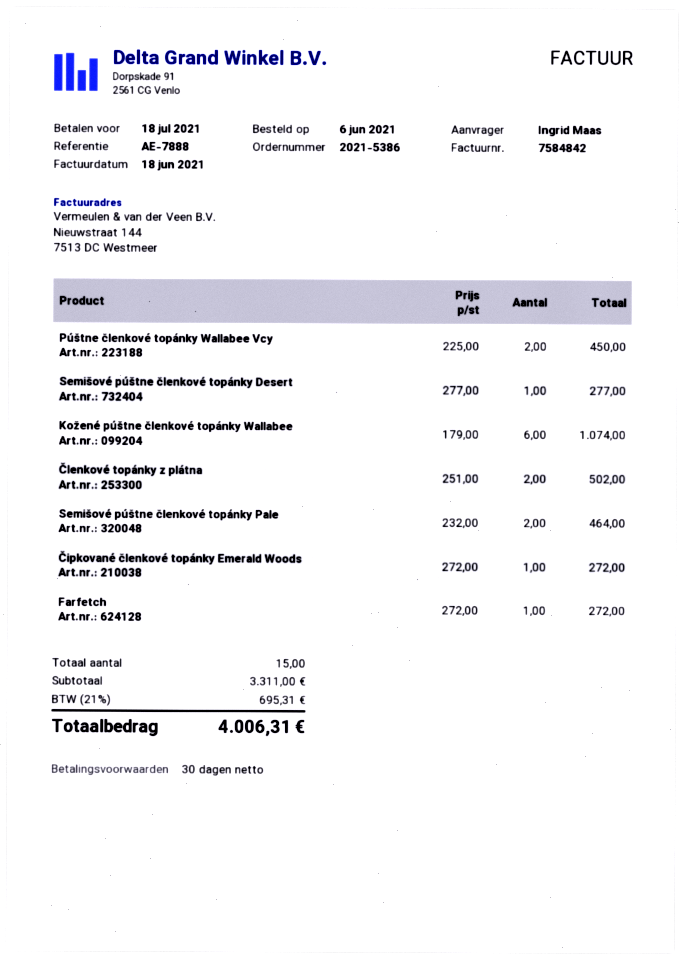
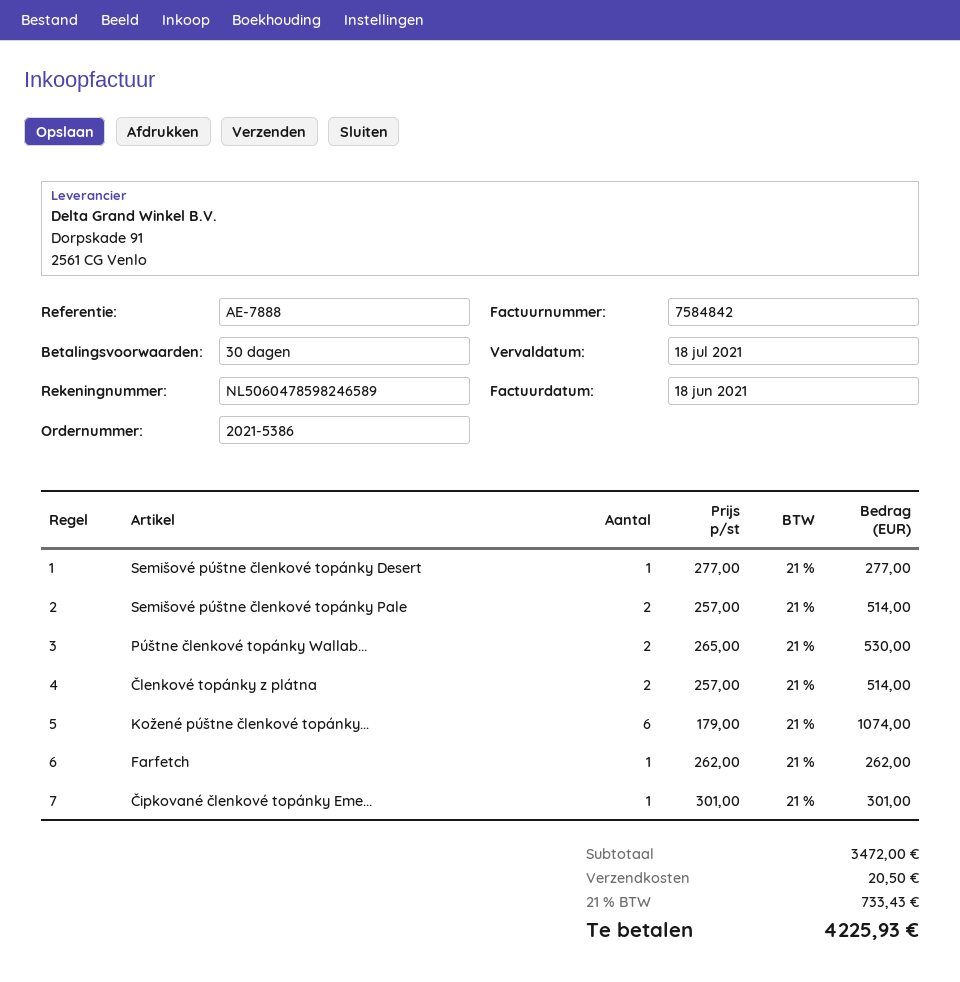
Púštne členkové topánky Wallabee Vcy: 2 x 225.00 = 450.00 -> 2 x 265.00 = 530.00
Členkové topánky z plátna: 2 x 251.00 = 502.00 -> 2 x 257.00 = 514.00
Semišové púštne členkové topánky Pale: 2 x 232.00 = 464.00 -> 2 x 257.00 = 514.00
Čipkované členkové topánky Emerald Woods: 1 x 272.00 = 272.00 -> 1 x 301.00 = 301.00
Farfetch: 1 x 272.00 = 272.00 -> 1 x 262.00 = 262.00
subtotal: 3311.00 -> 3472.00
shipping: none -> 20.50
tax: 21% = 695.31 -> 21% = 733.43
total: 4006.31 -> 4225.93

